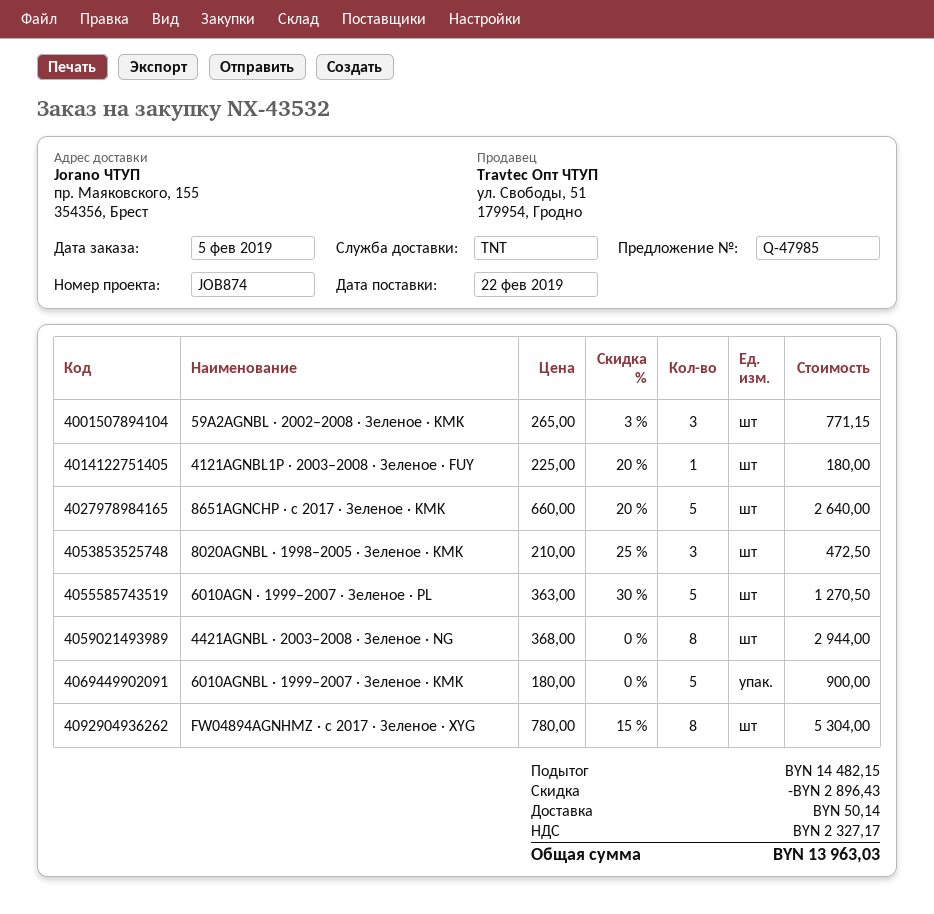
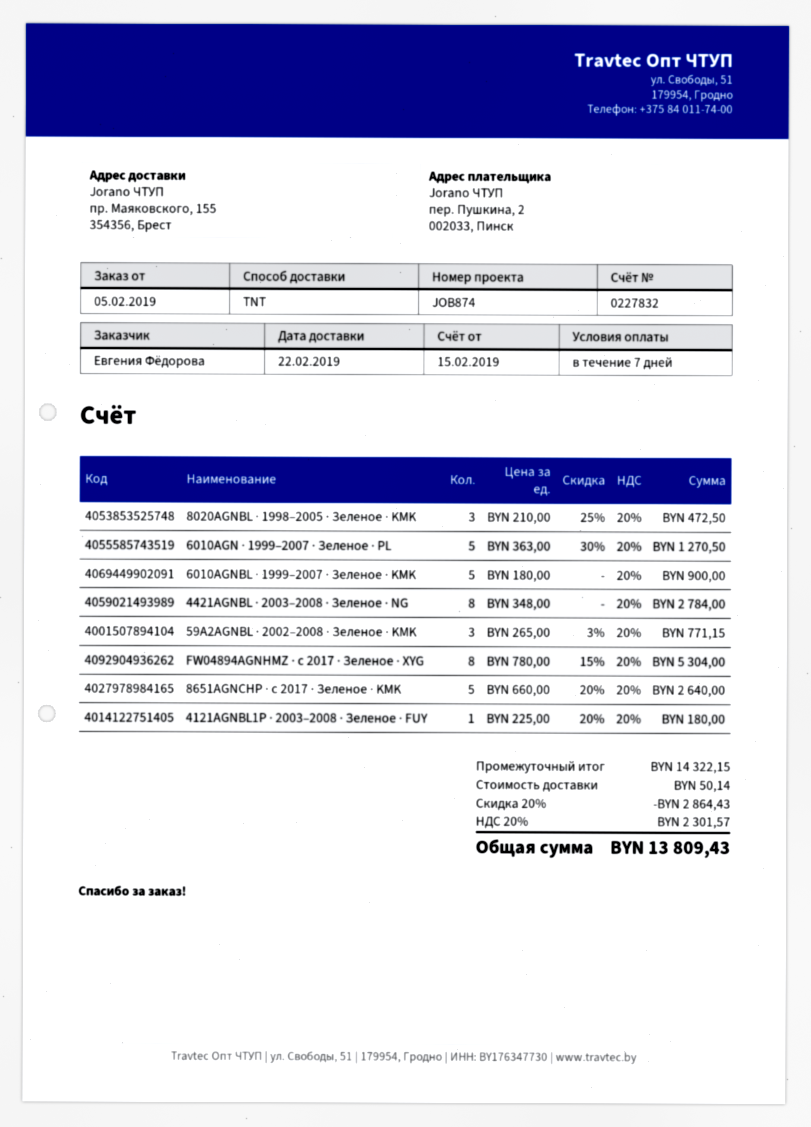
4421AGNBL · 2003–2008 · Зеленое · NG: 8 x 368.00 = 2944.00 -> 8 x 348.00 = 2784.00
subtotal: 14482.15 -> 14322.15
discount: 2896.43 -> 2864.43
tax: 2327.17 -> 2301.57
total: 13963.03 -> 13809.43

